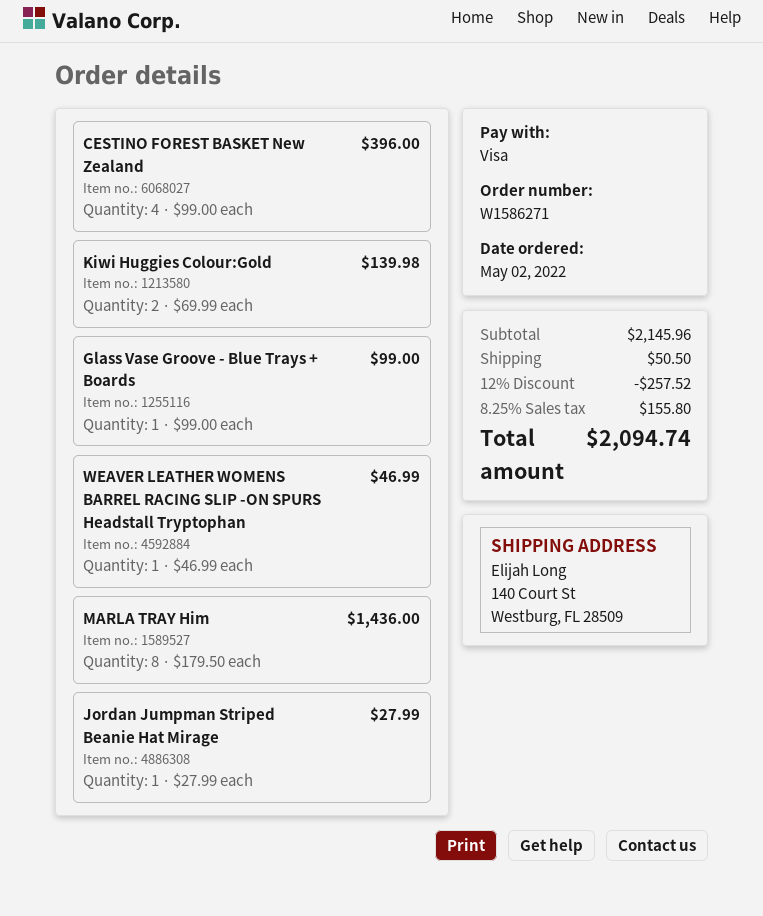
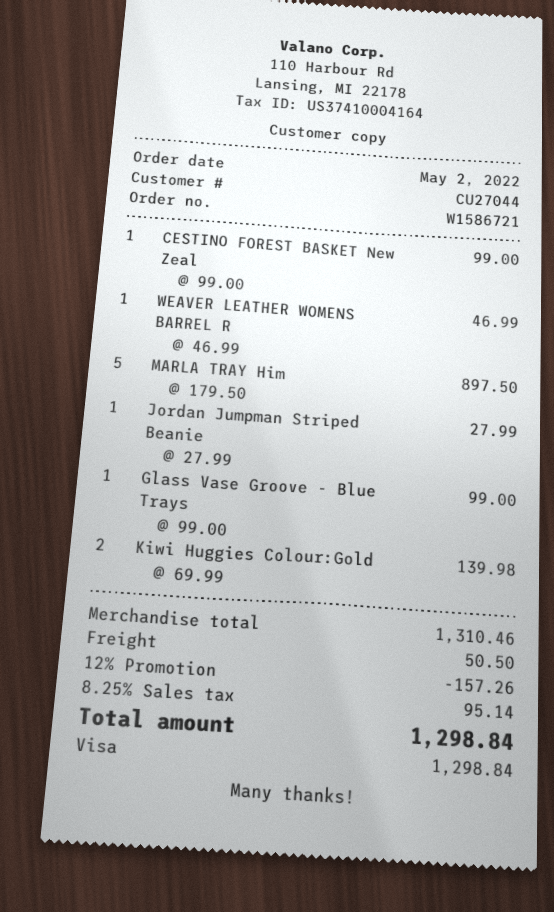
order number: W1586271 -> W1586721
CESTINO FOREST BASKET New Zealand: 4 x 99.00 = 396.00 -> 1 x 99.00 = 99.00
MARLA TRAY Him: 8 x 179.50 = 1436.00 -> 5 x 179.50 = 897.50
subtotal: 2145.96 -> 1310.46
discount: 12% = 257.52 -> 12% = 157.26
tax: 8.25% = 155.80 -> 8.25% = 95.14
total: 2094.74 -> 1298.84

